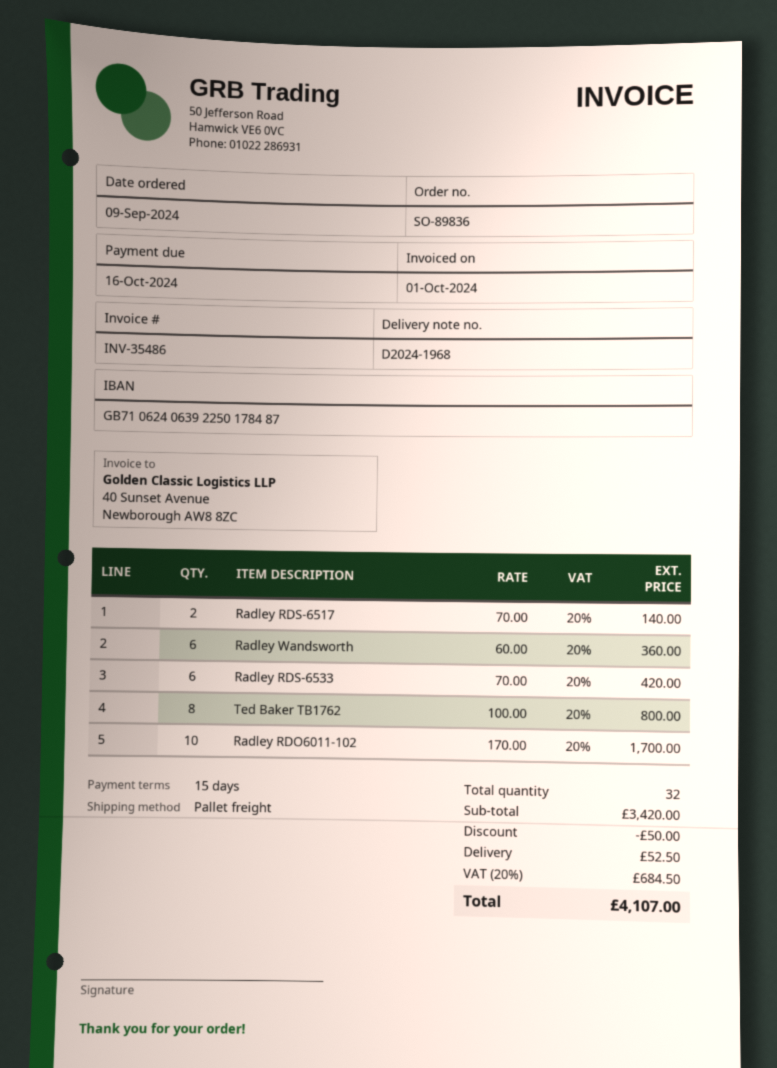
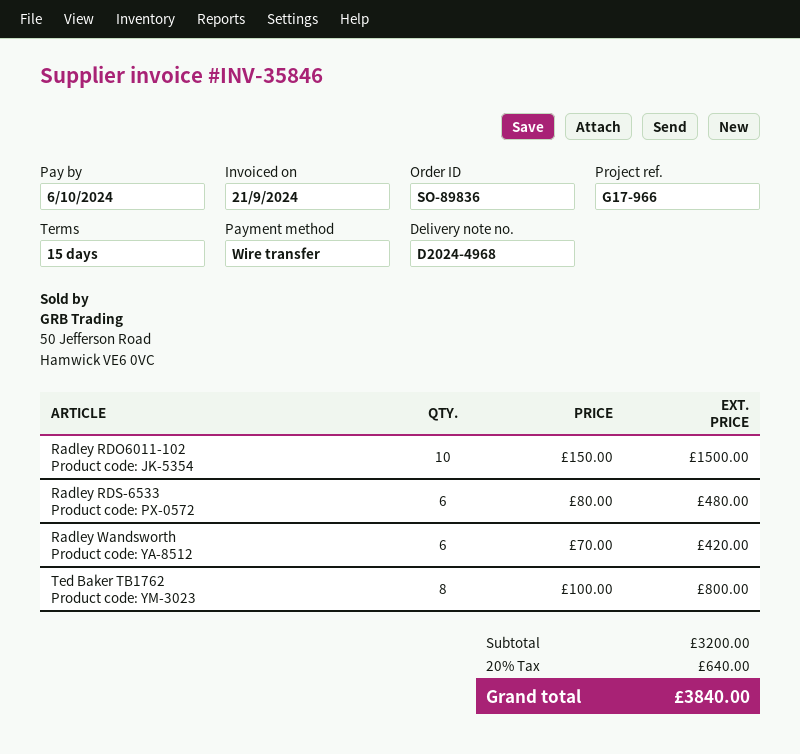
delivery note number: D2024-1968 -> D2024-4968
invoice number: INV-35486 -> INV-35846
invoice date: 2024-10-01 -> 2024-09-21
due date: 2024-10-16 -> 2024-10-06
Radley RDS-6517: 2 x 70.00 = 140.00 -> none
Radley Wandsworth: 6 x 60.00 = 360.00 -> 6 x 70.00 = 420.00
Radley RDS-6533: 6 x 70.00 = 420.00 -> 6 x 80.00 = 480.00
Radley RDO6011-102: 10 x 170.00 = 1700.00 -> 10 x 150.00 = 1500.00
subtotal: 3420.00 -> 3200.00
discount: 50.00 -> none
shipping: 52.50 -> none
tax: 20% = 684.50 -> 20% = 640.00
total: 4107.00 -> 3840.00

